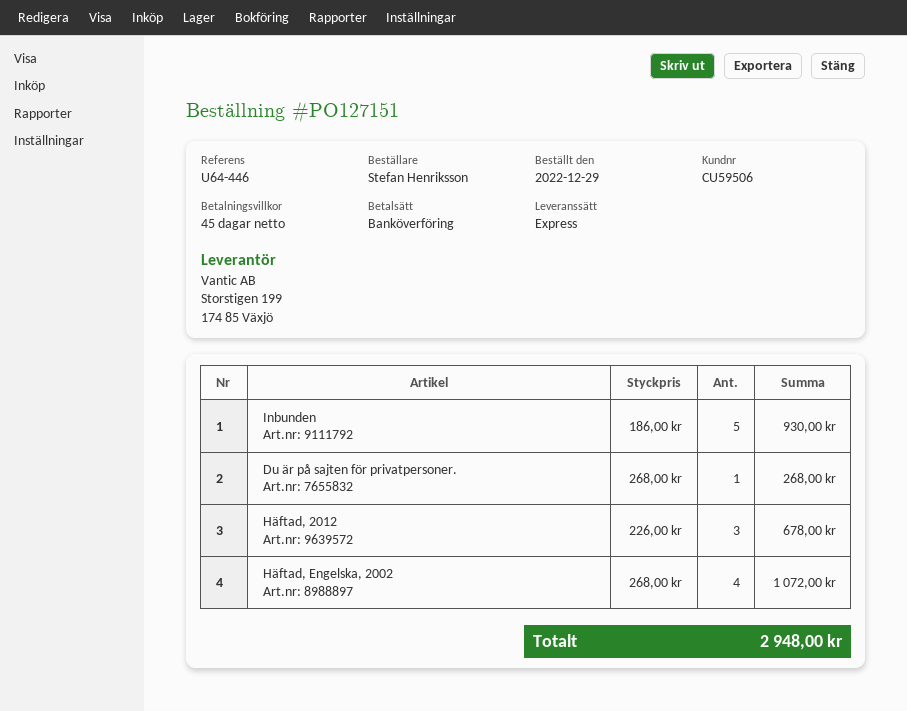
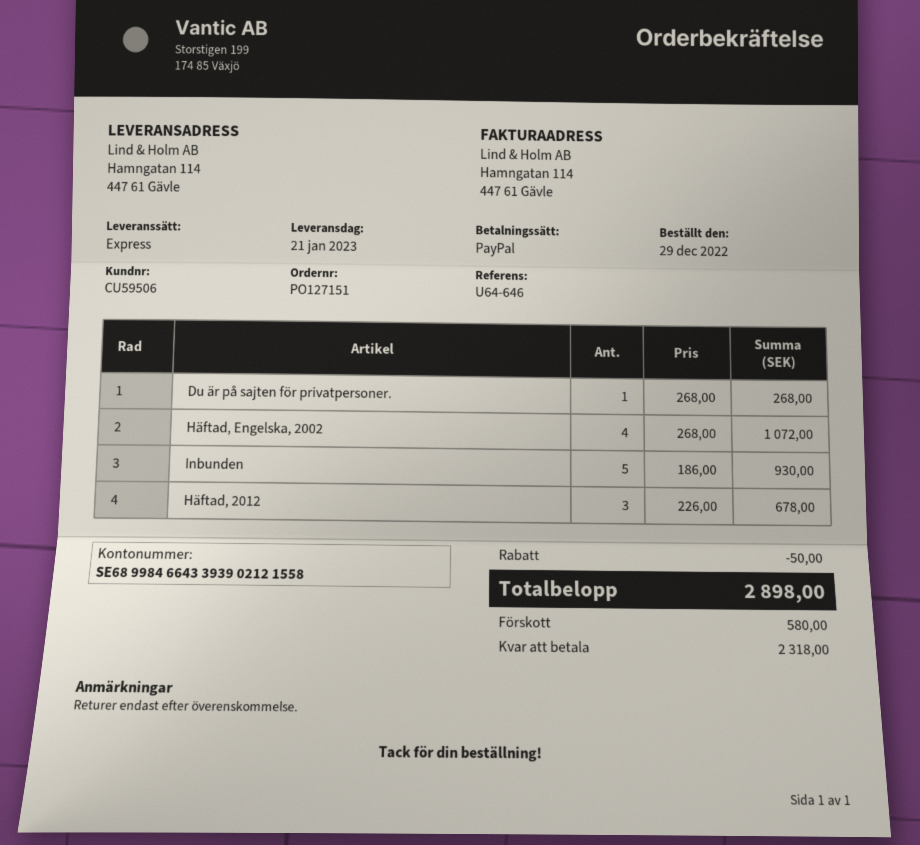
reference: U64-446 -> U64-646
payment method: bank transfer -> PayPal
discount: none -> 50.00
total: 2948.00 -> 2898.00

